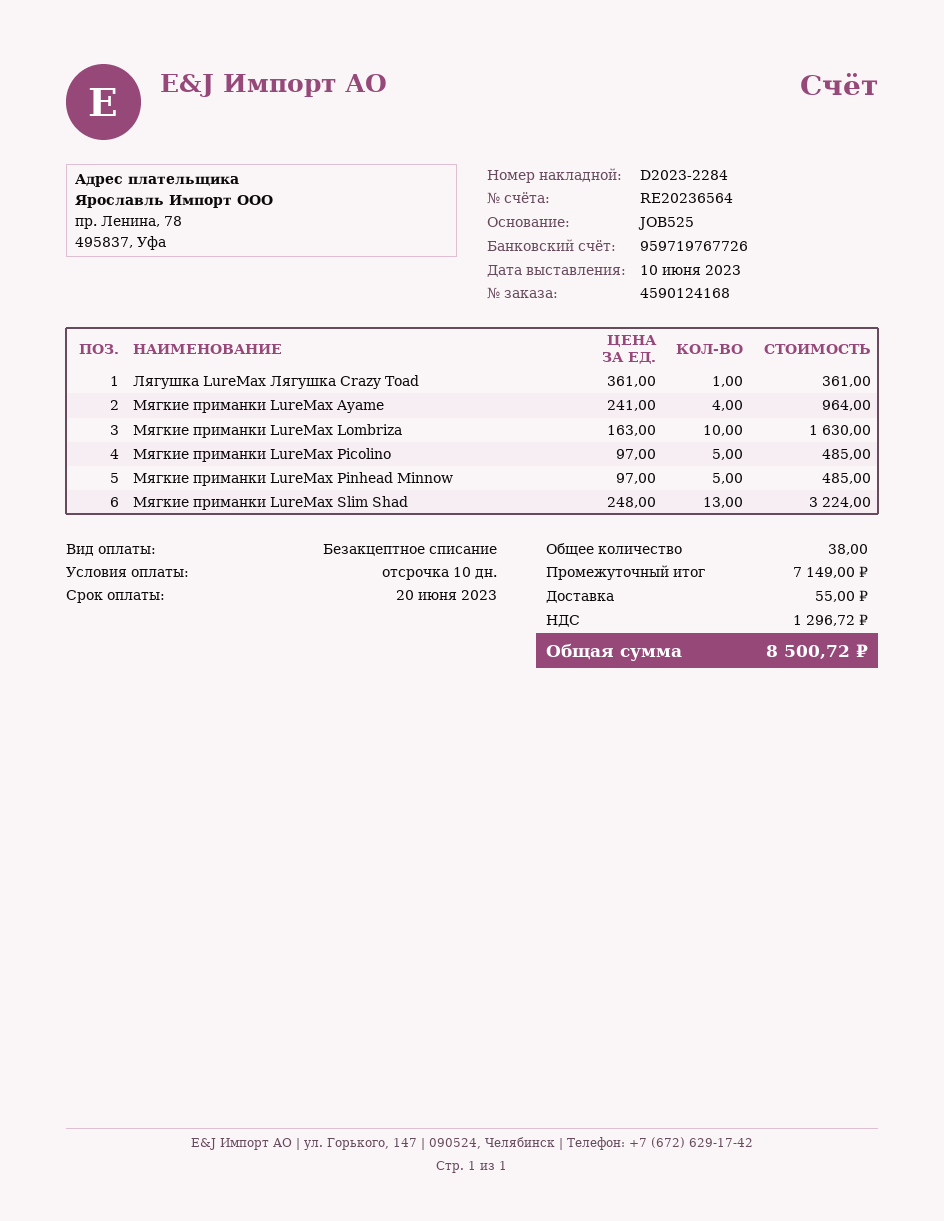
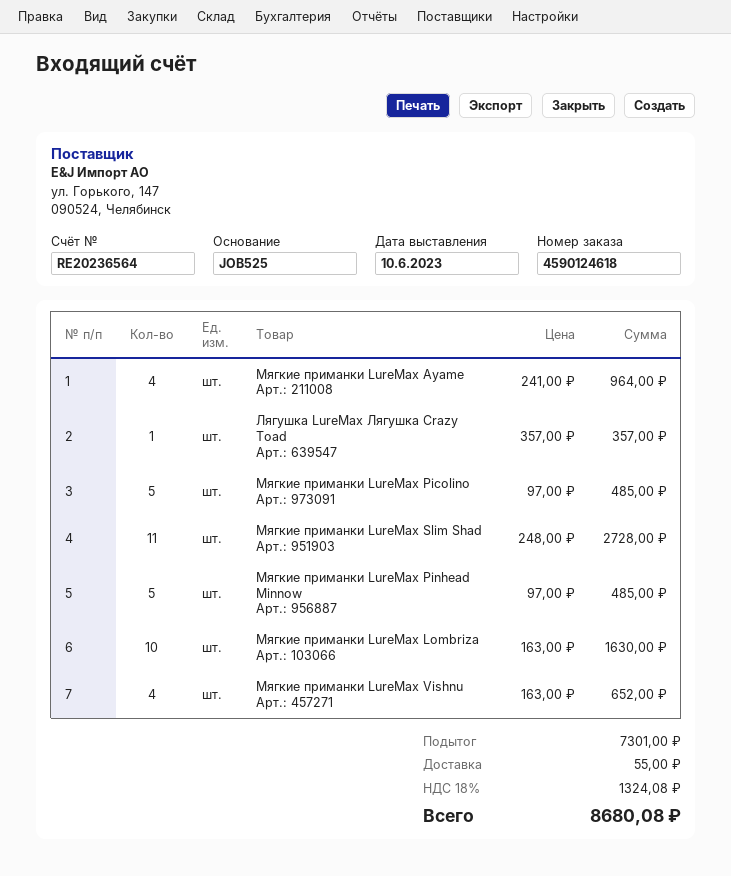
order number: 4590124168 -> 4590124618
Лягушка LureMax Лягушка Crazy Toad: 1 x 361.00 = 361.00 -> 1 x 357.00 = 357.00
Мягкие приманки LureMax Slim Shad: 13 x 248.00 = 3224.00 -> 11 x 248.00 = 2728.00
Мягкие приманки LureMax Vishnu: none -> 4 x 163.00 = 652.00
subtotal: 7149.00 -> 7301.00
tax: 1296.72 -> 1324.08
total: 8500.72 -> 8680.08

